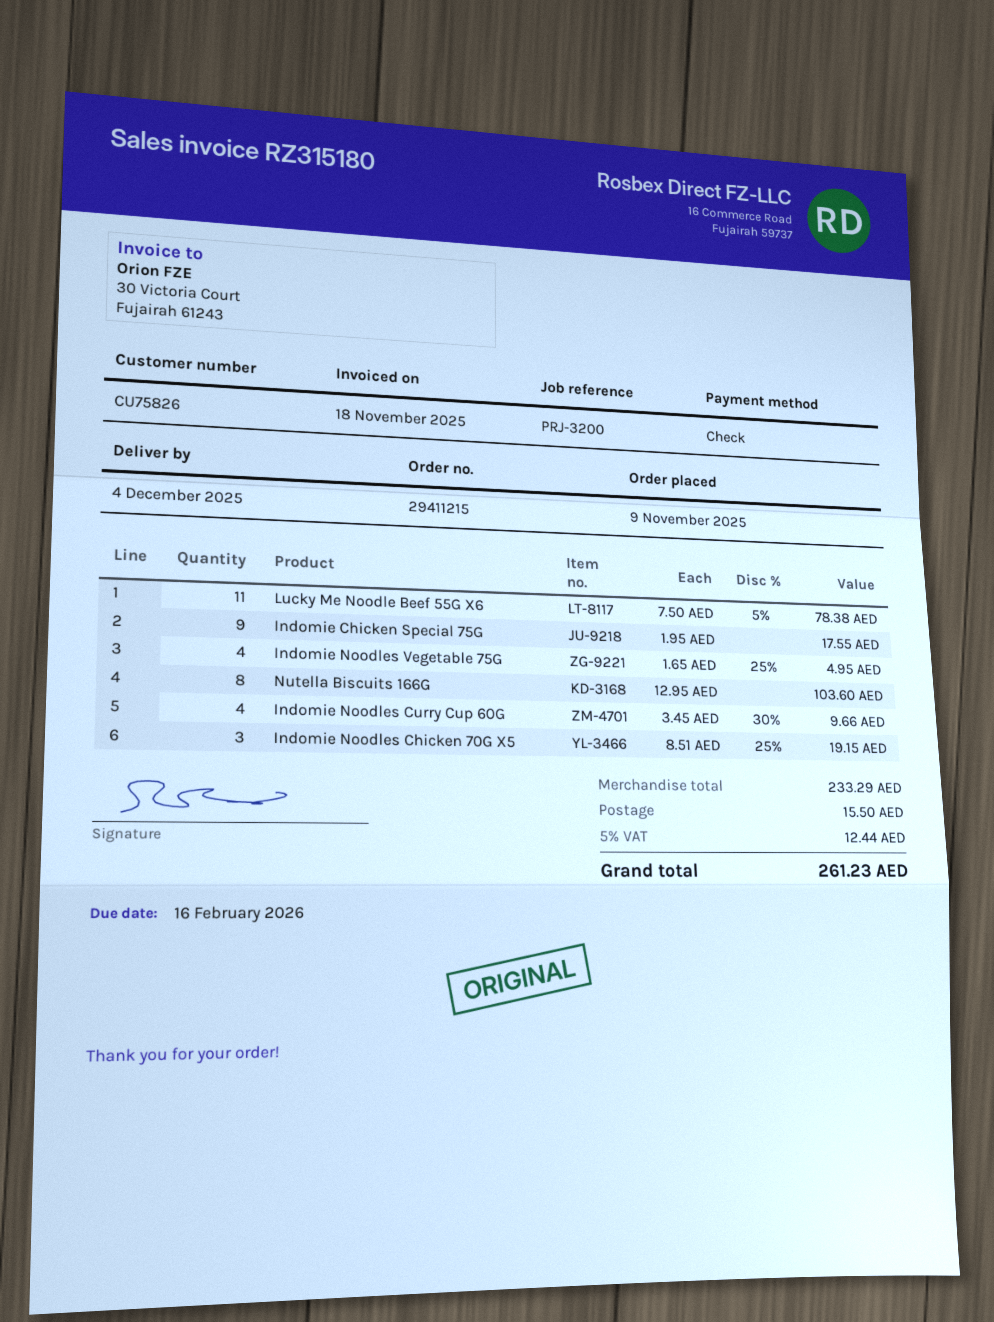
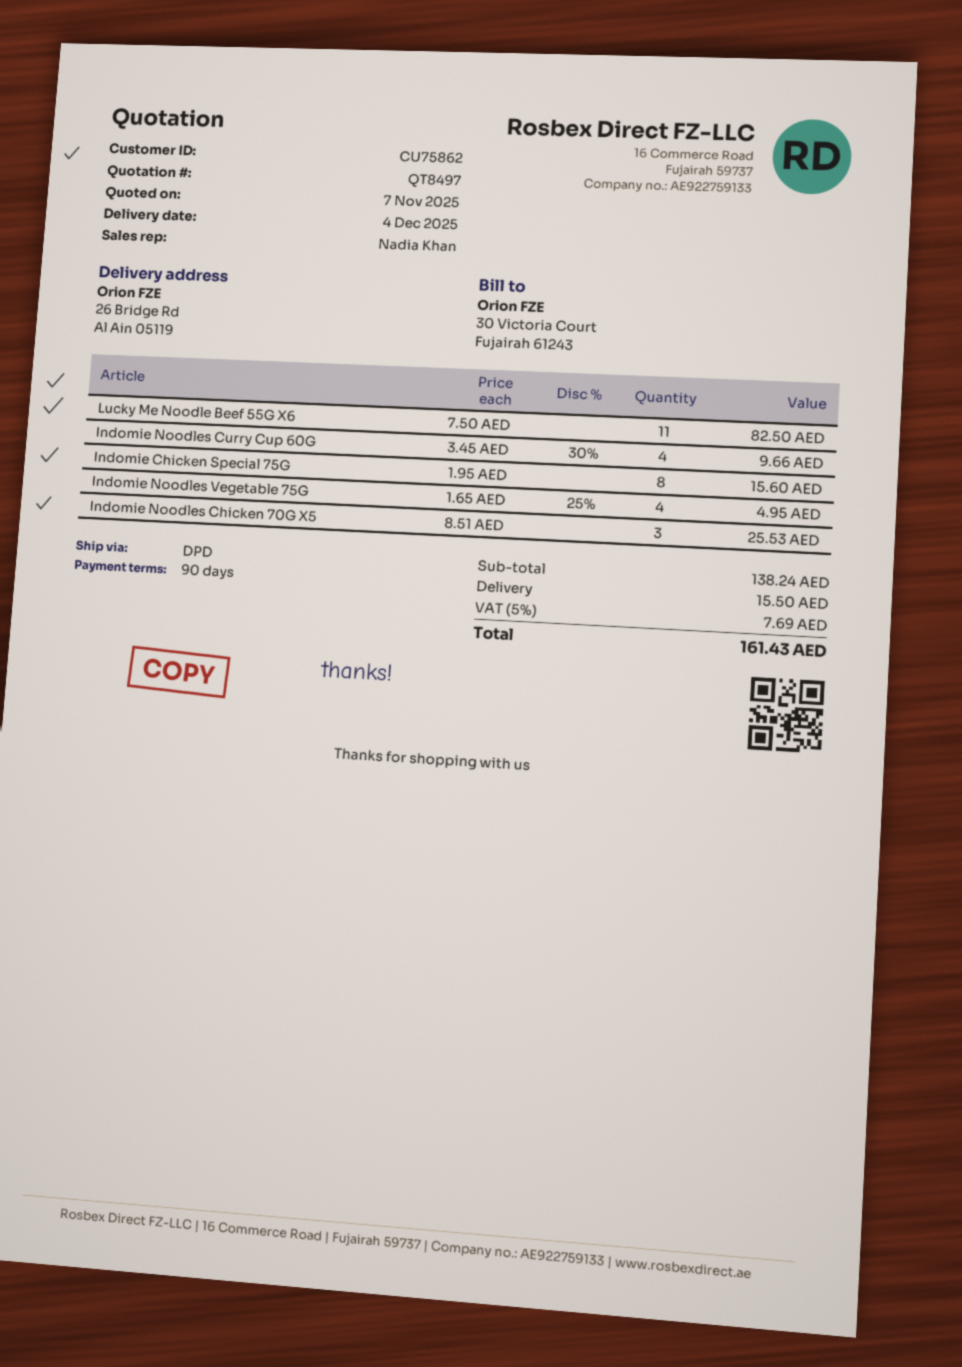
customer number: CU75826 -> CU75862
Lucky Me Noodle Beef 55G X6: 11 x 7.50 - 5% = 78.38 -> 11 x 7.50 = 82.50
Indomie Chicken Special 75G: 9 x 1.95 = 17.55 -> 8 x 1.95 = 15.60
Nutella Biscuits 166G: 8 x 12.95 = 103.60 -> none
Indomie Noodles Chicken 70G X5: 3 x 8.51 - 25% = 19.15 -> 3 x 8.51 = 25.53
subtotal: 233.29 -> 138.24
tax: 5% = 12.44 -> 5% = 7.69
total: 261.23 -> 161.43

